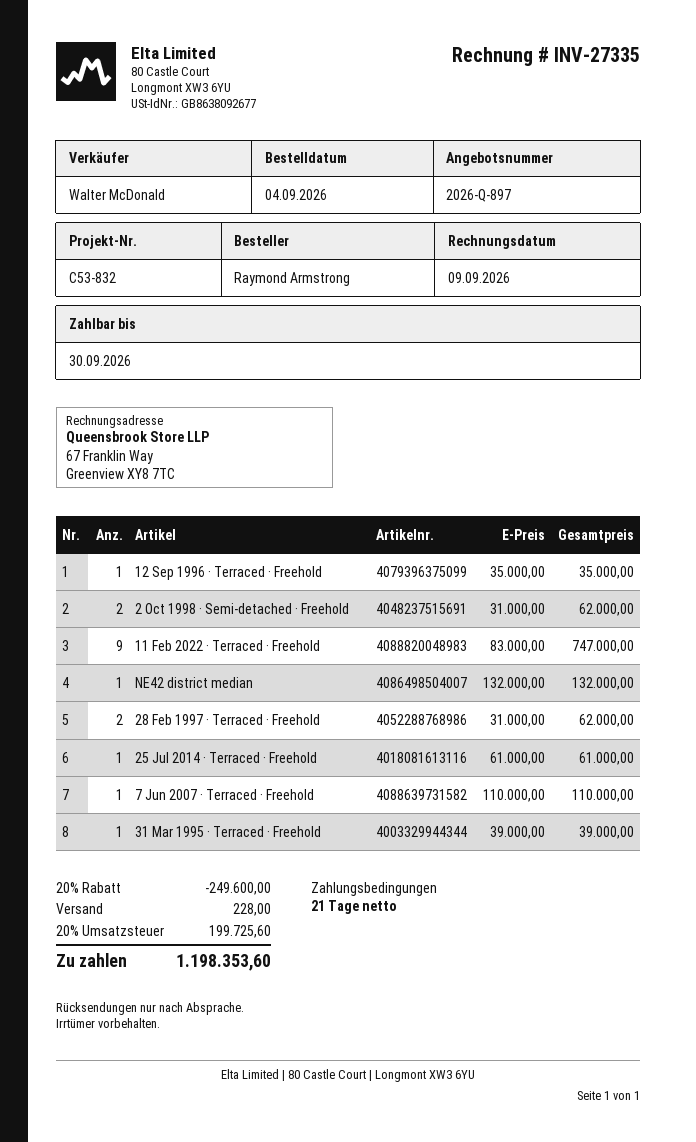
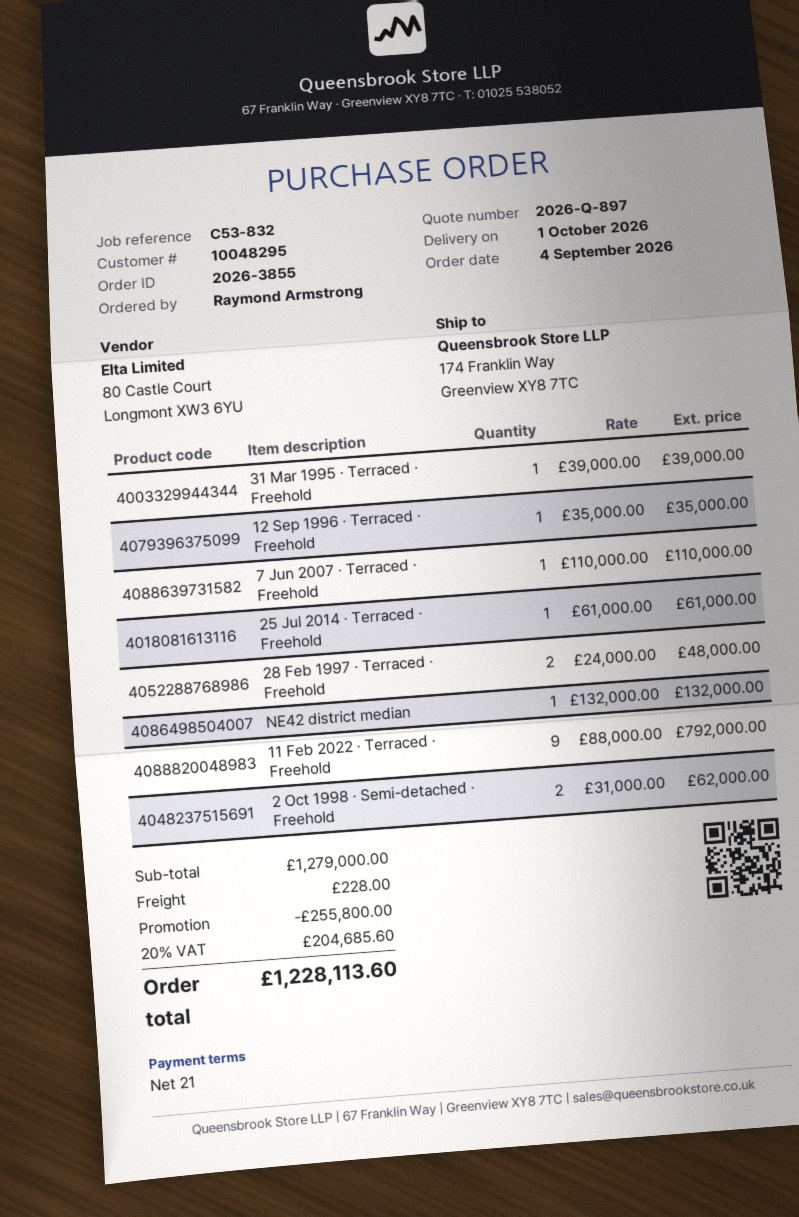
11 Feb 2022 · Terraced · Freehold: 9 x 83000.00 = 747000.00 -> 9 x 88000.00 = 792000.00
28 Feb 1997 · Terraced · Freehold: 2 x 31000.00 = 62000.00 -> 2 x 24000.00 = 48000.00
discount: 249600.00 -> 255800.00
tax: 20% = 199725.60 -> 20% = 204685.60
total: 1198353.60 -> 1228113.60

